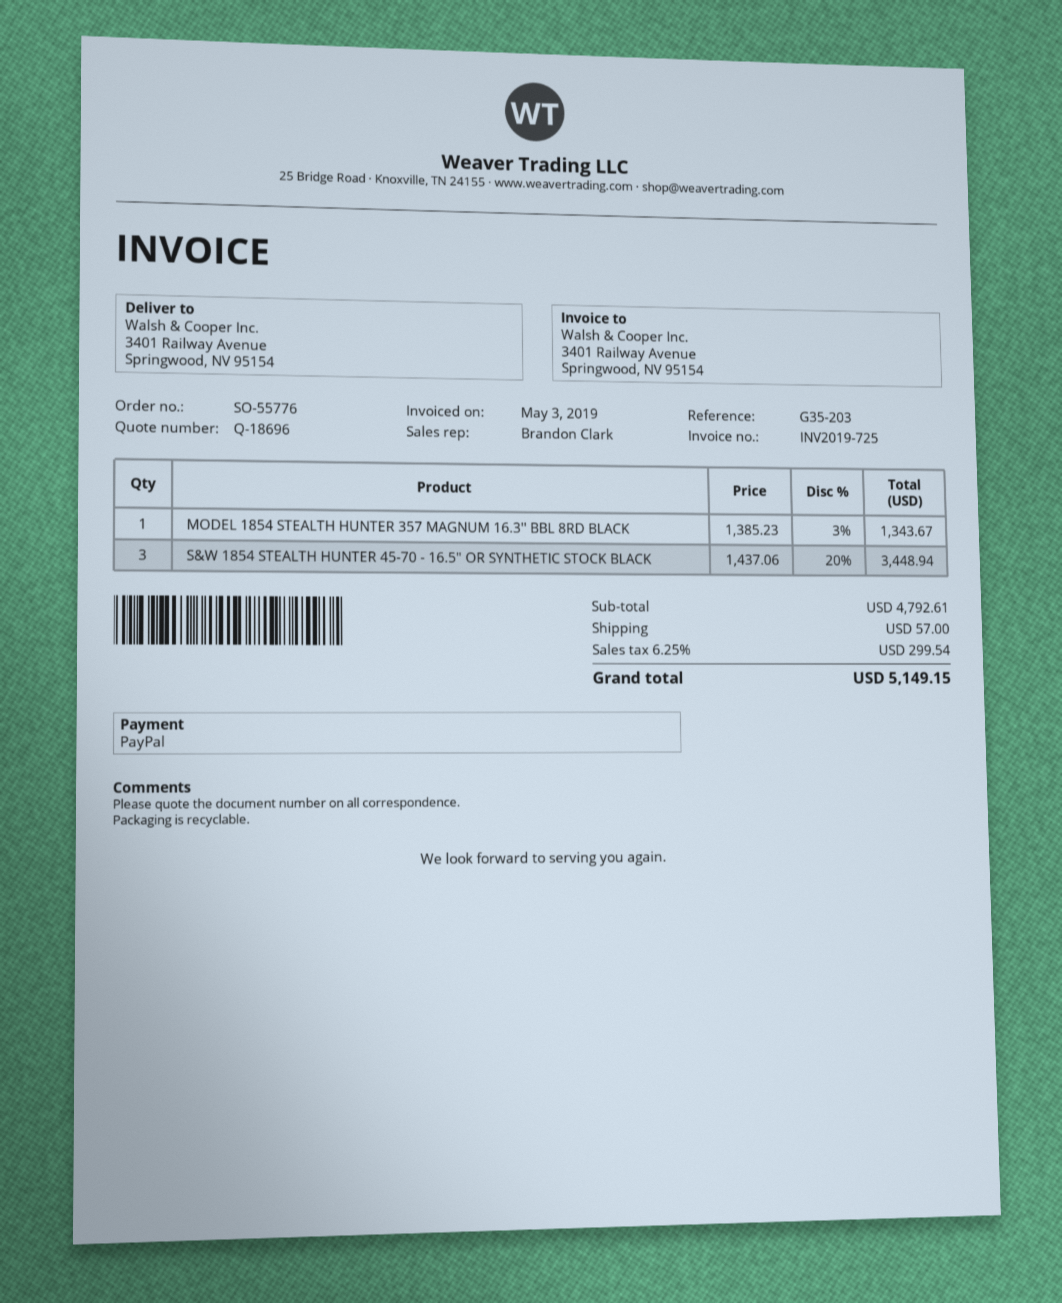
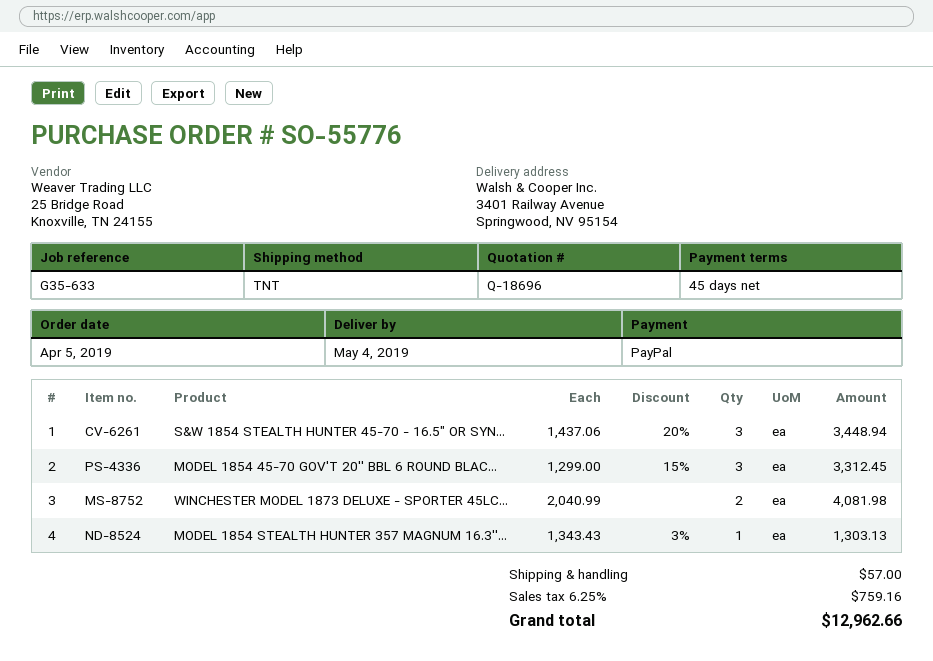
reference: G35-203 -> G35-633
MODEL 1854 STEALTH HUNTER 357 MAGNUM 16.3'' BBL 8RD BLACK: 1 x 1385.23 - 3% = 1343.67 -> 1 x 1343.43 - 3% = 1303.13
MODEL 1854 45-70 GOV'T 20'' BBL 6 ROUND BLAC...: none -> 3 x 1299.00 - 15% = 3312.45
WINCHESTER MODEL 1873 DELUXE - SPORTER 45LC...: none -> 2 x 2040.99 = 4081.98
tax: 6.25% = 299.54 -> 6.25% = 759.16
total: 5149.15 -> 12962.66

